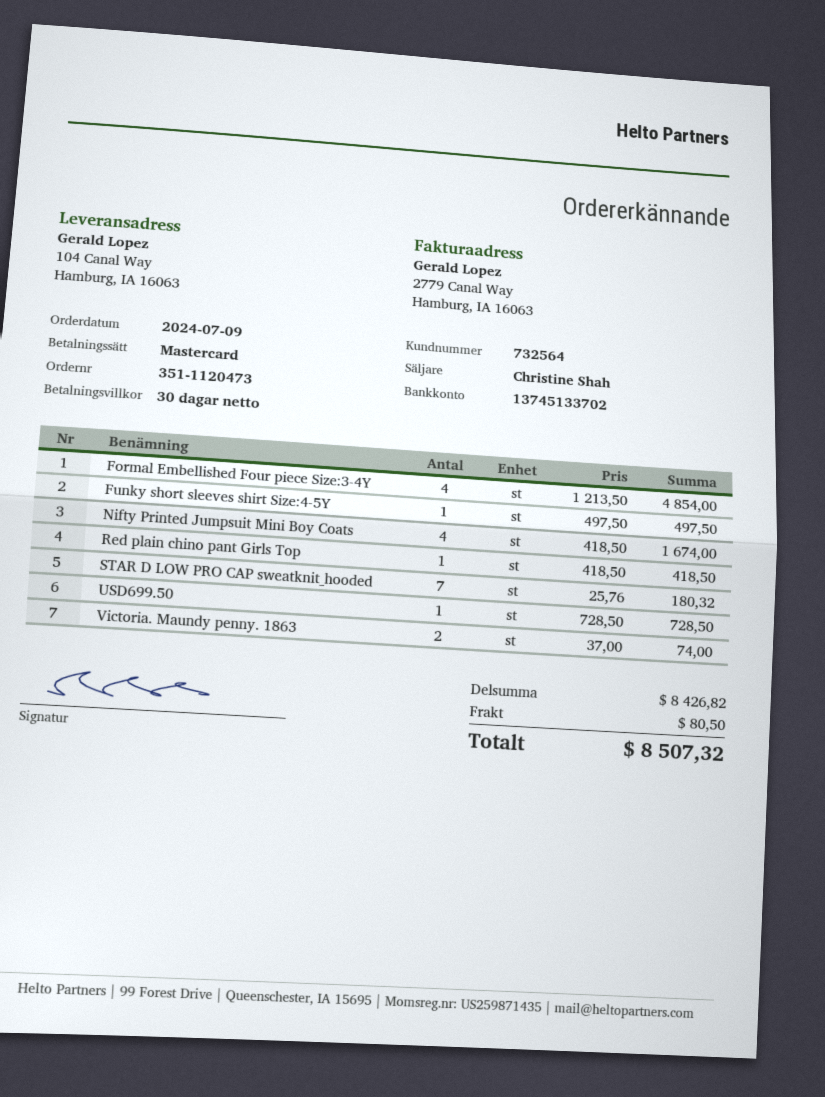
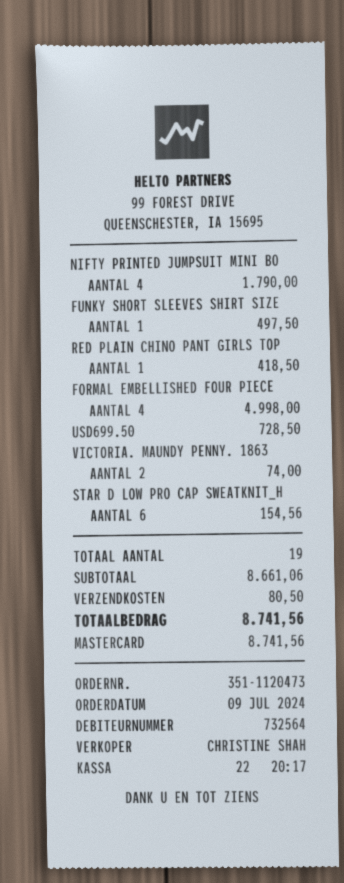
Formal Embellished Four piece Size:3-4Y: 4 for 4854.00 -> 4 for 4998.00
Nifty Printed Jumpsuit Mini Boy Coats: 4 for 1674.00 -> 4 for 1790.00
STAR D LOW PRO CAP sweatknit_hooded: 7 for 180.32 -> 6 for 154.56
subtotal: 8426.82 -> 8661.06
total: 8507.32 -> 8741.56

